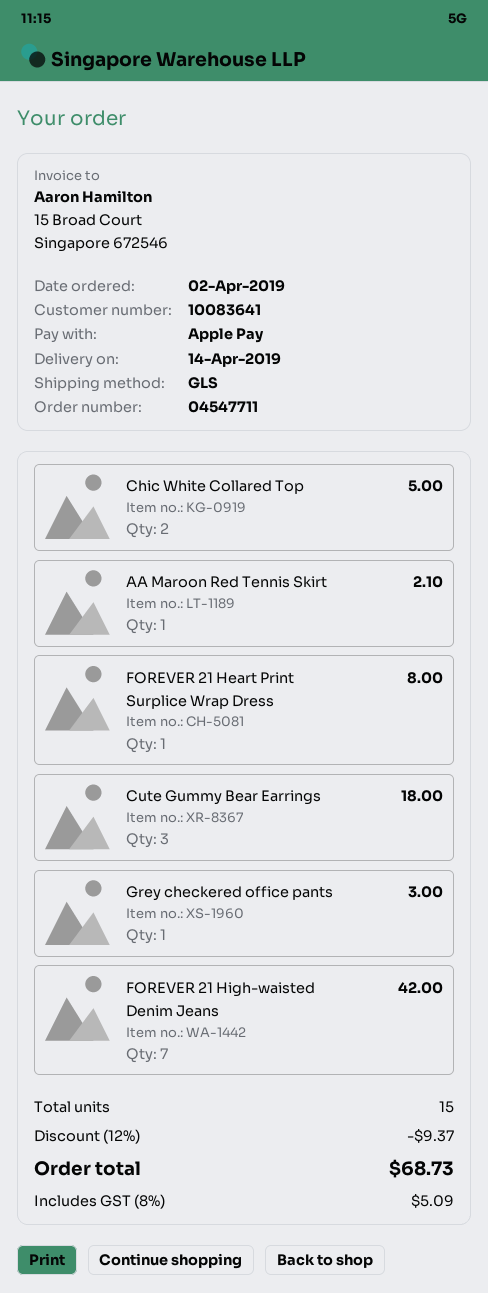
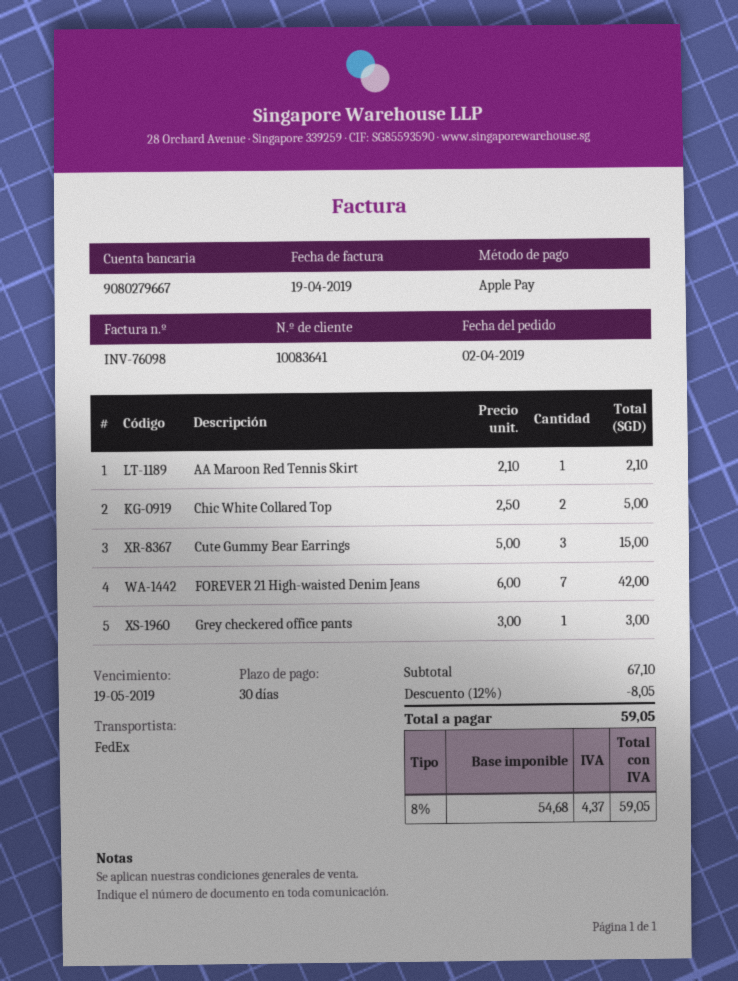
shipping method: GLS -> FedEx
FOREVER 21 Heart Print Surplice Wrap Dress: 1 for 8.00 -> none
Cute Gummy Bear Earrings: 3 for 18.00 -> 3 for 15.00
discount: 12% = 9.37 -> 12% = 8.05
tax: 8% = 5.09 -> 8% = 4.37
total: 68.73 -> 59.05

